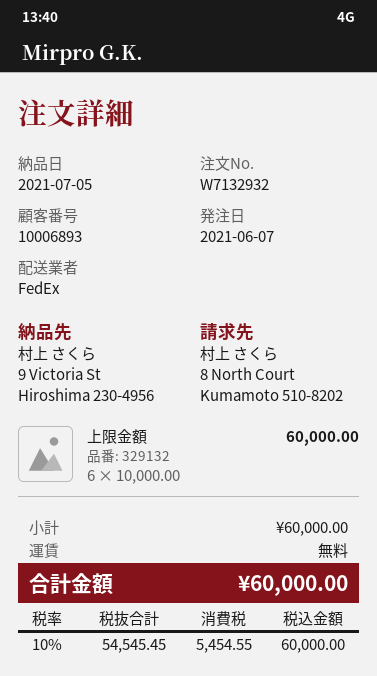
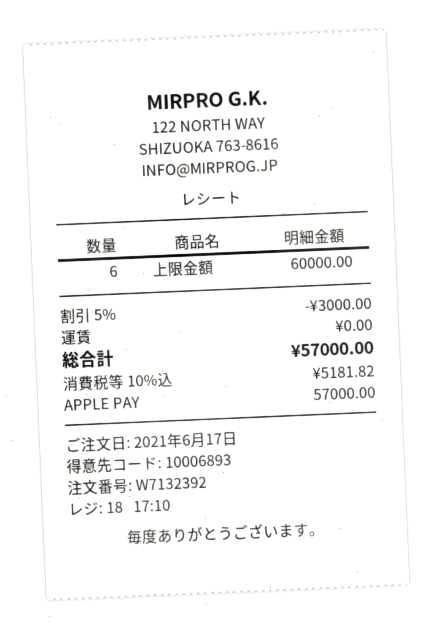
order number: W7132932 -> W7132392
order date: 2021-06-07 -> 2021-06-17
discount: none -> 5% = 3000.00
tax: 10% = 5454.55 -> 10% = 5181.82
total: 60000.00 -> 57000.00

